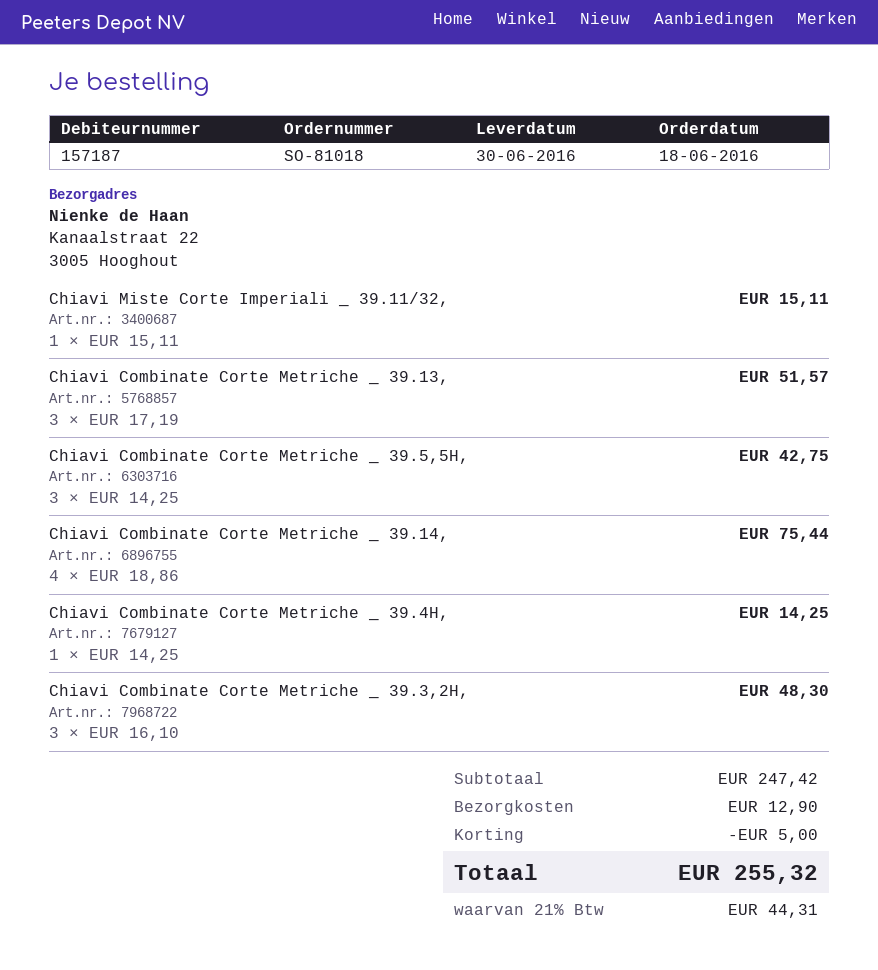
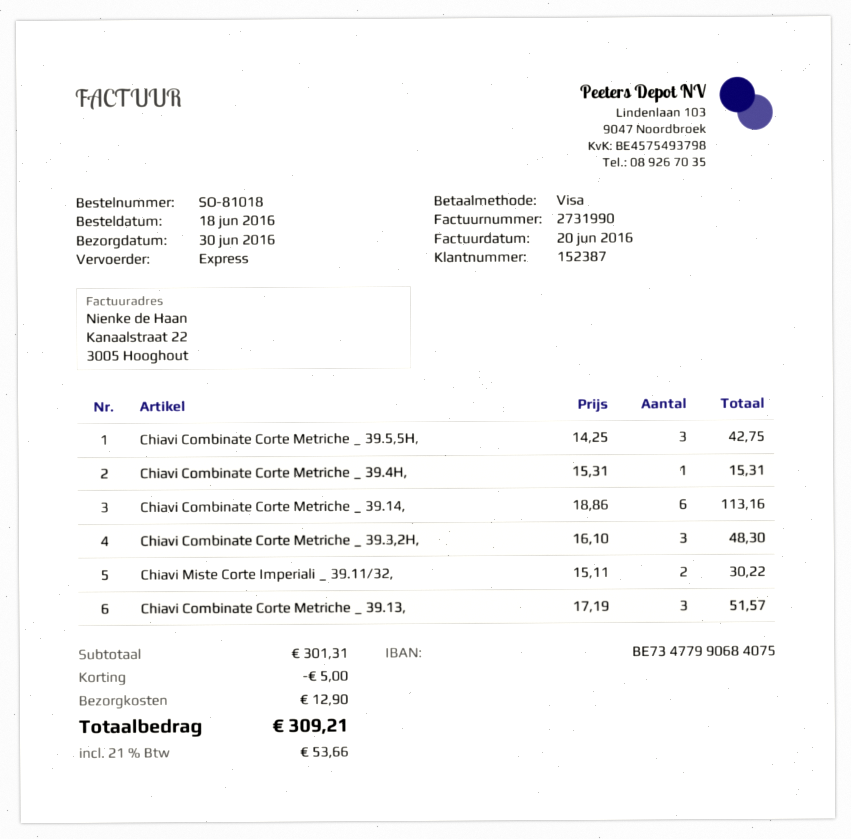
customer number: 157187 -> 152387
Chiavi Miste Corte Imperiali _ 39.11/32,: 1 x 15.11 = 15.11 -> 2 x 15.11 = 30.22
Chiavi Combinate Corte Metriche _ 39.14,: 4 x 18.86 = 75.44 -> 6 x 18.86 = 113.16
Chiavi Combinate Corte Metriche _ 39.4H,: 1 x 14.25 = 14.25 -> 1 x 15.31 = 15.31
subtotal: 247.42 -> 301.31
tax: 21% = 44.31 -> 21% = 53.66
total: 255.32 -> 309.21

